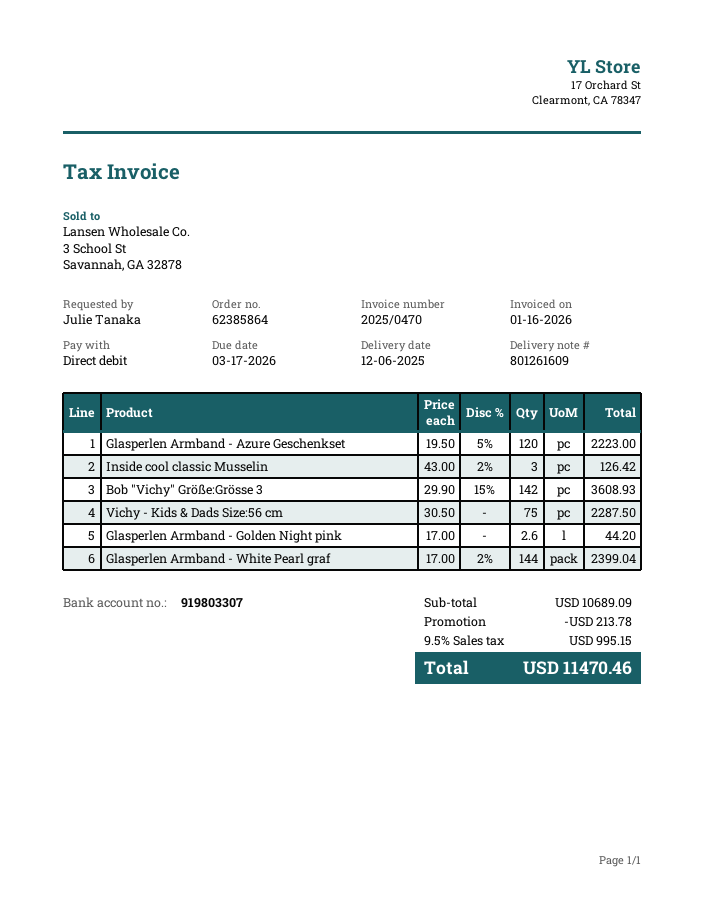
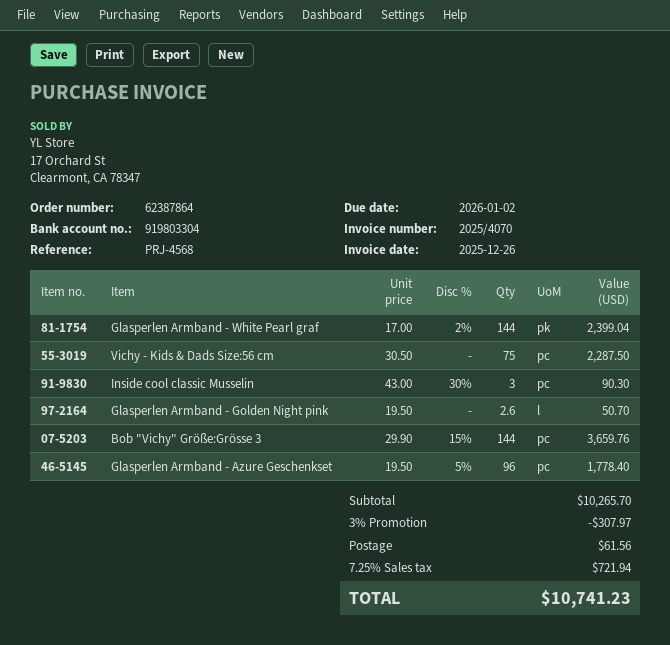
order number: 62385864 -> 62387864
invoice number: 2025/0470 -> 2025/4070
invoice date: 2026-01-16 -> 2025-12-26
due date: 2026-03-17 -> 2026-01-02
bank account: 919803307 -> 919803304
Glasperlen Armband - Azure Geschenkset: 120 x 19.50 - 5% = 2223.00 -> 96 x 19.50 - 5% = 1778.40
Inside cool classic Musselin: 3 x 43.00 - 2% = 126.42 -> 3 x 43.00 - 30% = 90.30
Bob "Vichy" Größe:Grösse 3: 142 x 29.90 - 15% = 3608.93 -> 144 x 29.90 - 15% = 3659.76
Glasperlen Armband - Golden Night pink: 2.6 x 17.00 = 44.20 -> 2.6 x 19.50 = 50.70
subtotal: 10689.09 -> 10265.70
discount: 213.78 -> 307.97
shipping: none -> 61.56
tax: 9.5% = 995.15 -> 7.25% = 721.94
total: 11470.46 -> 10741.23

